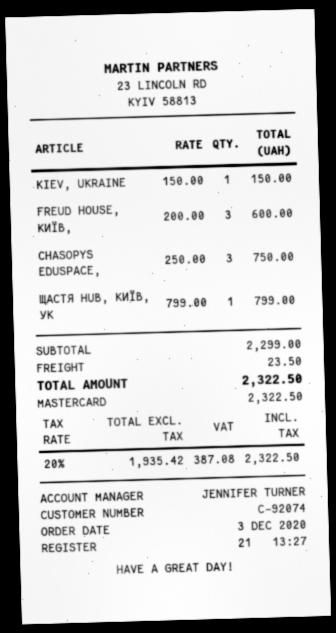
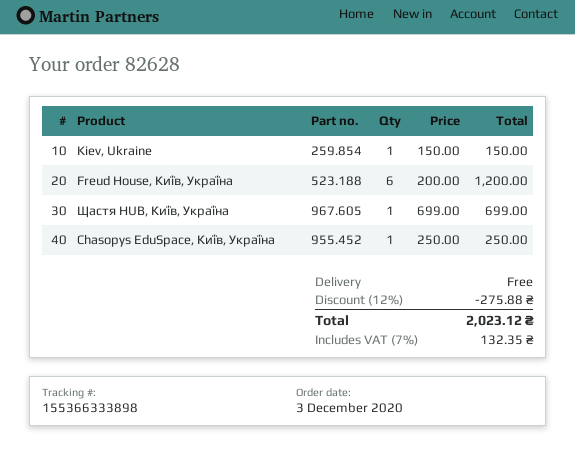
FREUD HOUSE, КИЇВ,: 3 x 200.00 = 600.00 -> 6 x 200.00 = 1200.00
CHASOPYS EDUSPACE,: 3 x 250.00 = 750.00 -> 1 x 250.00 = 250.00
ЩАСТЯ HUB, КИЇВ, УК: 1 x 799.00 = 799.00 -> 1 x 699.00 = 699.00
discount: none -> 12% = 275.88
shipping: 23.50 -> 0.00
tax: 20% = 387.08 -> 7% = 132.35
total: 2322.50 -> 2023.12

